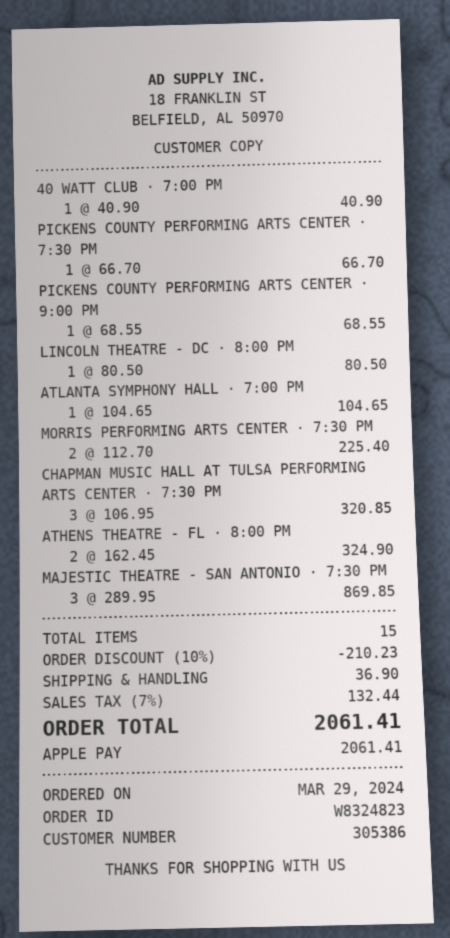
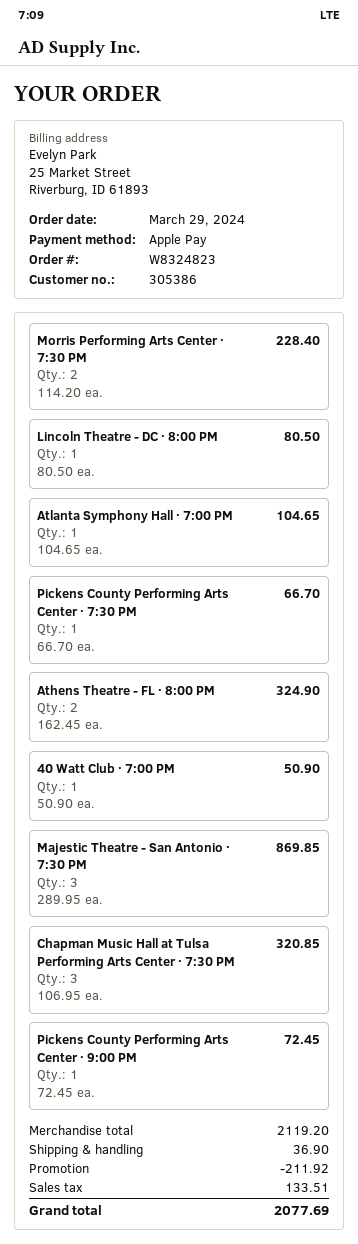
40 WATT CLUB · 7:00 PM: 1 x 40.90 = 40.90 -> 1 x 50.90 = 50.90
PICKENS COUNTY PERFORMING ARTS CENTER · 9:00 PM: 1 x 68.55 = 68.55 -> 1 x 72.45 = 72.45
MORRIS PERFORMING ARTS CENTER · 7:30 PM: 2 x 112.70 = 225.40 -> 2 x 114.20 = 228.40
discount: 210.23 -> 211.92
tax: 132.44 -> 133.51
total: 2061.41 -> 2077.69

